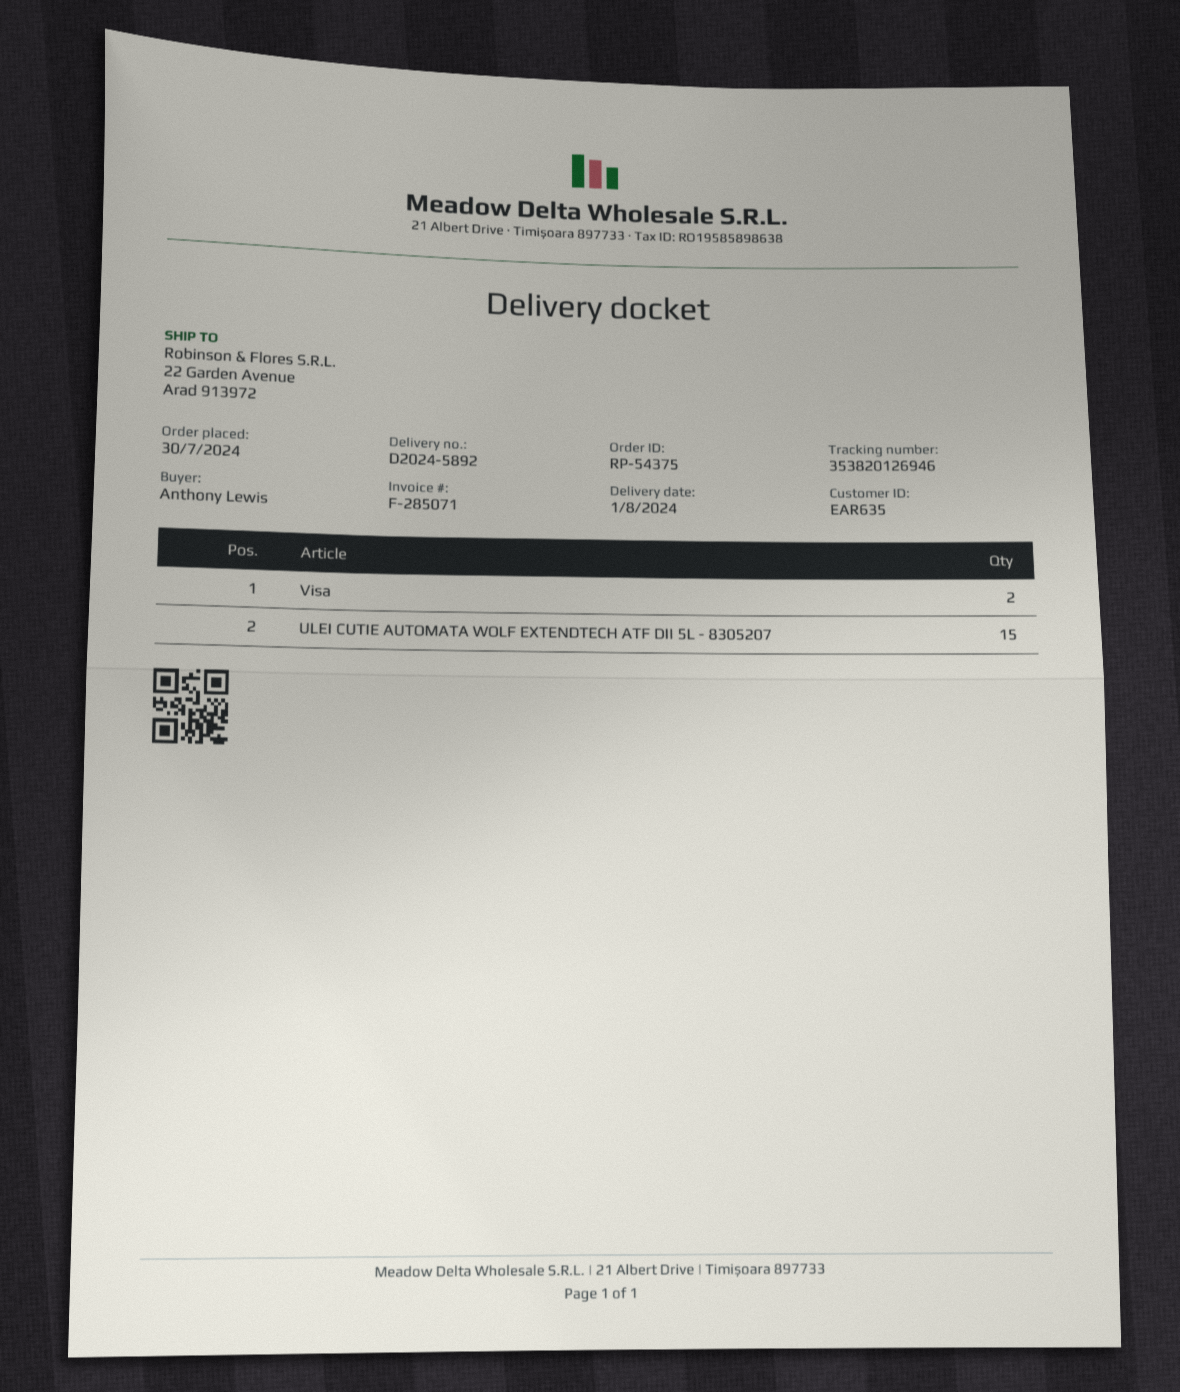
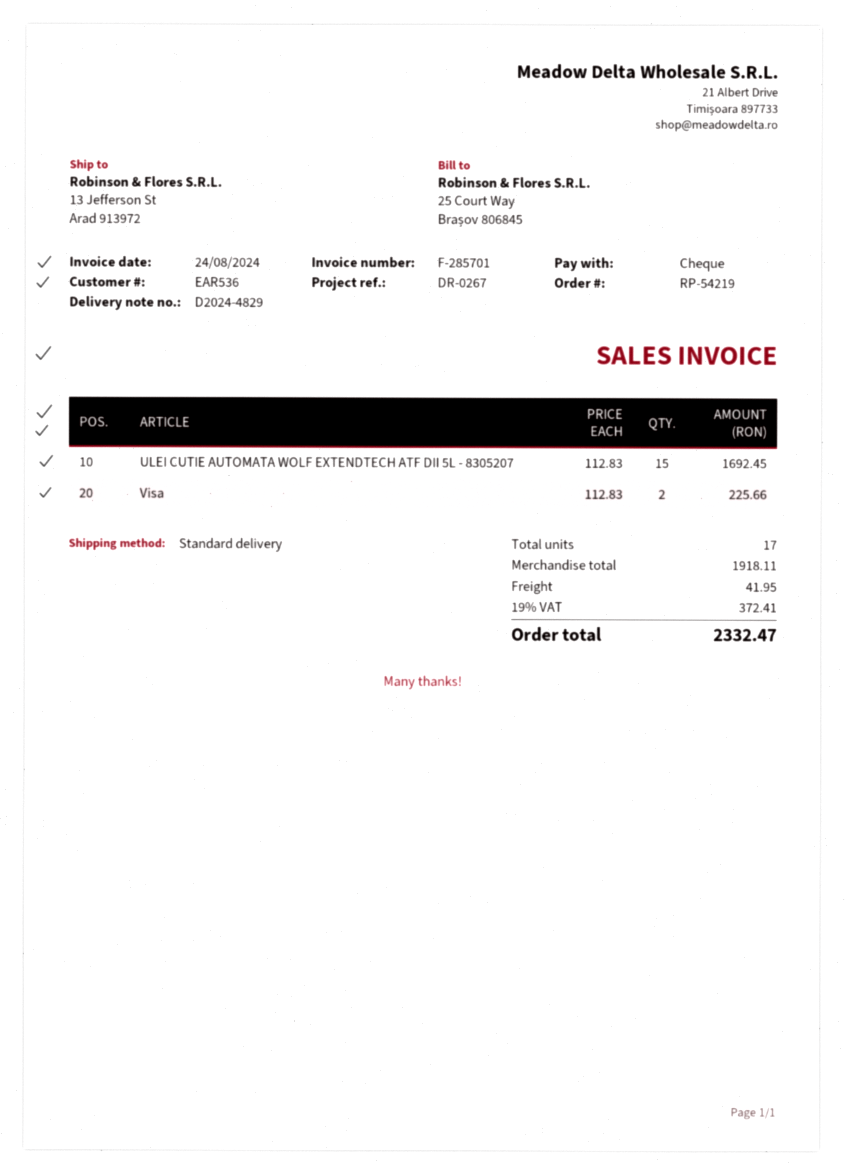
order number: RP-54375 -> RP-54219
delivery note number: D2024-5892 -> D2024-4829
invoice number: F-285071 -> F-285701
customer number: EAR635 -> EAR536
ship to: 22 Garden Avenue, Arad 913972 -> 13 Jefferson St, Arad 913972

